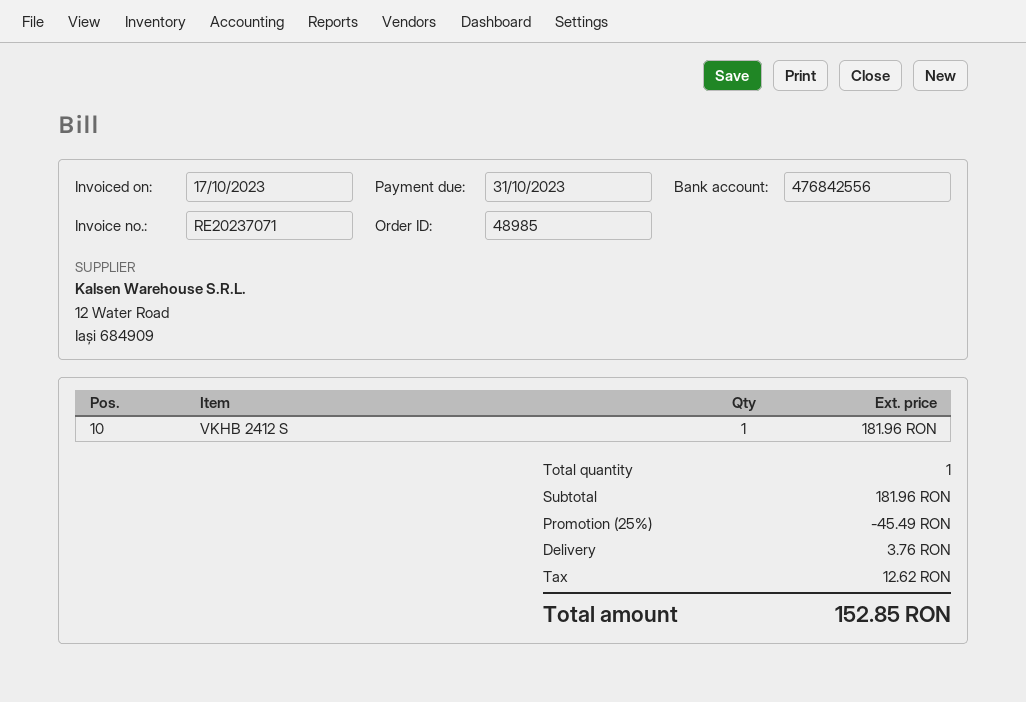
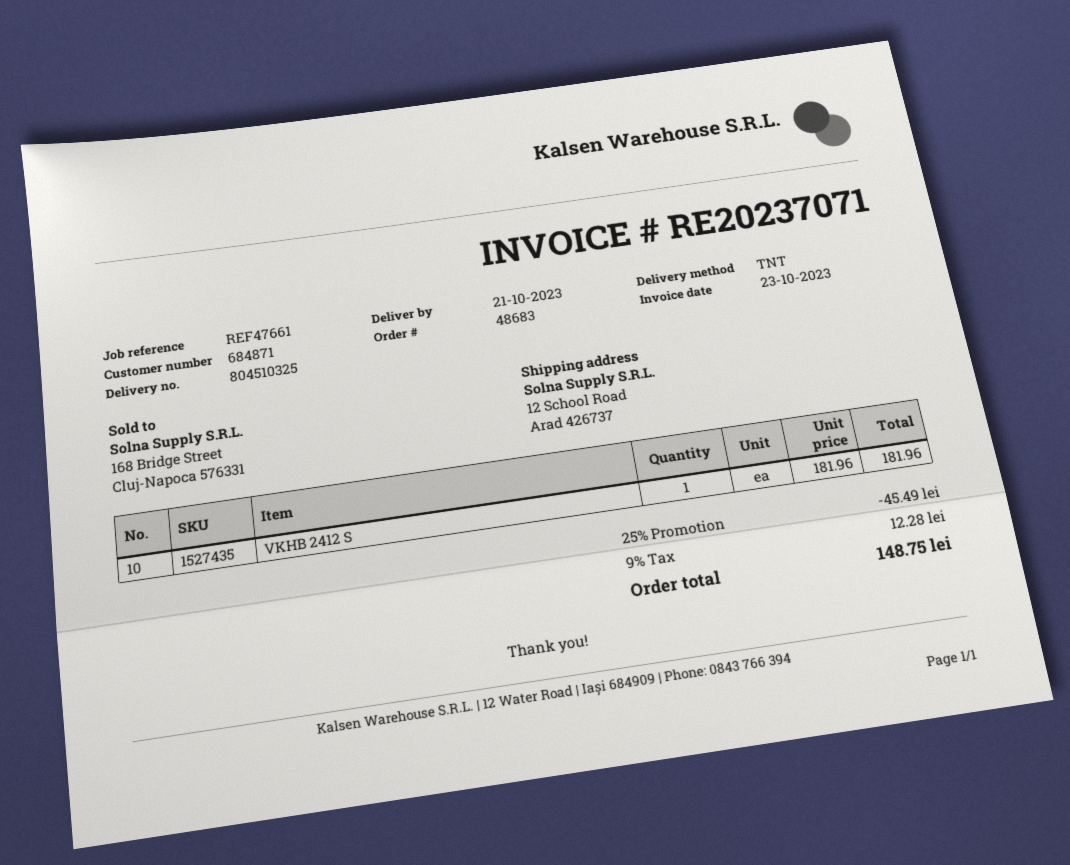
order number: 48985 -> 48683
invoice date: 2023-10-17 -> 2023-10-23
shipping: 3.76 -> none
tax: 12.62 -> 12.28
total: 152.85 -> 148.75

